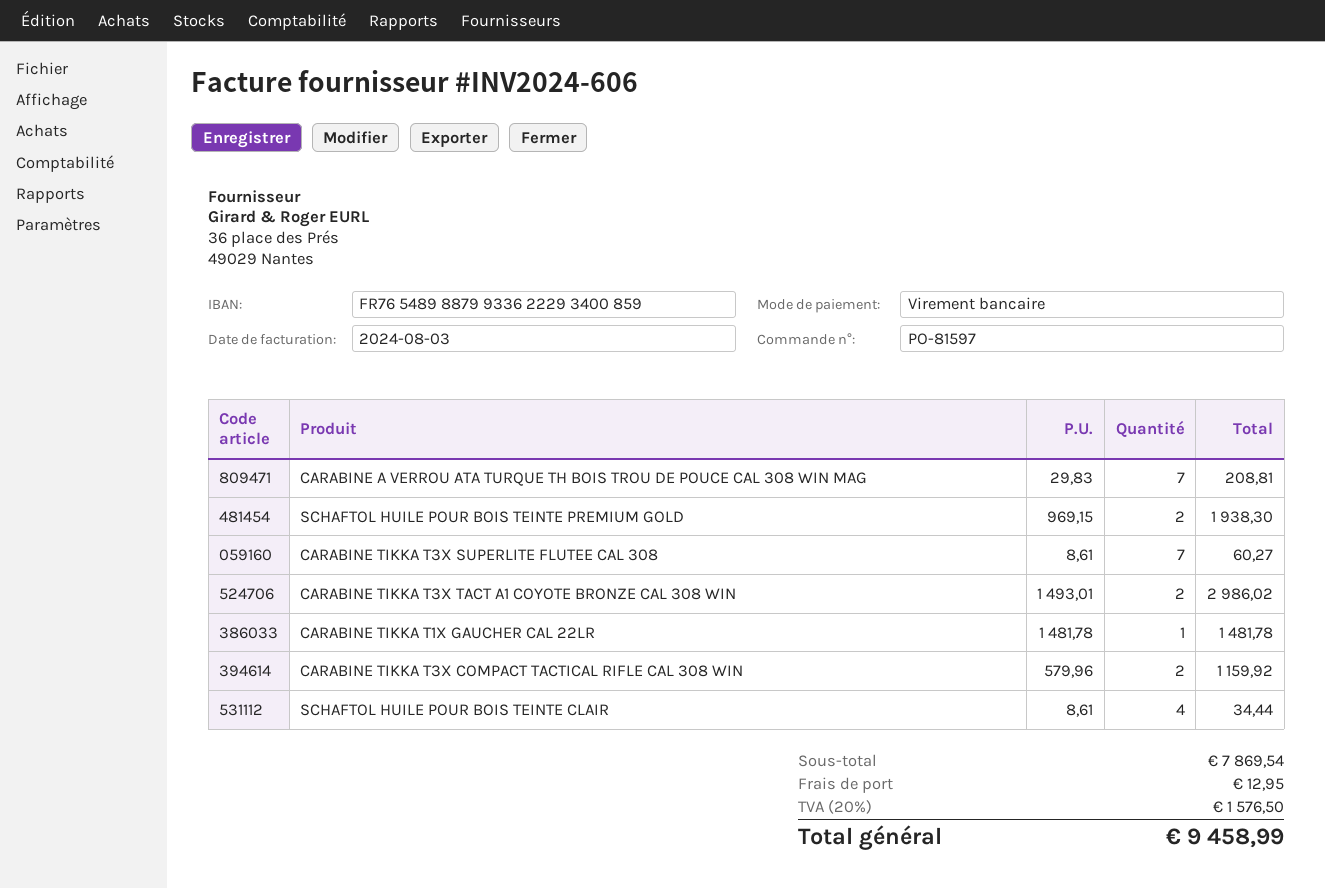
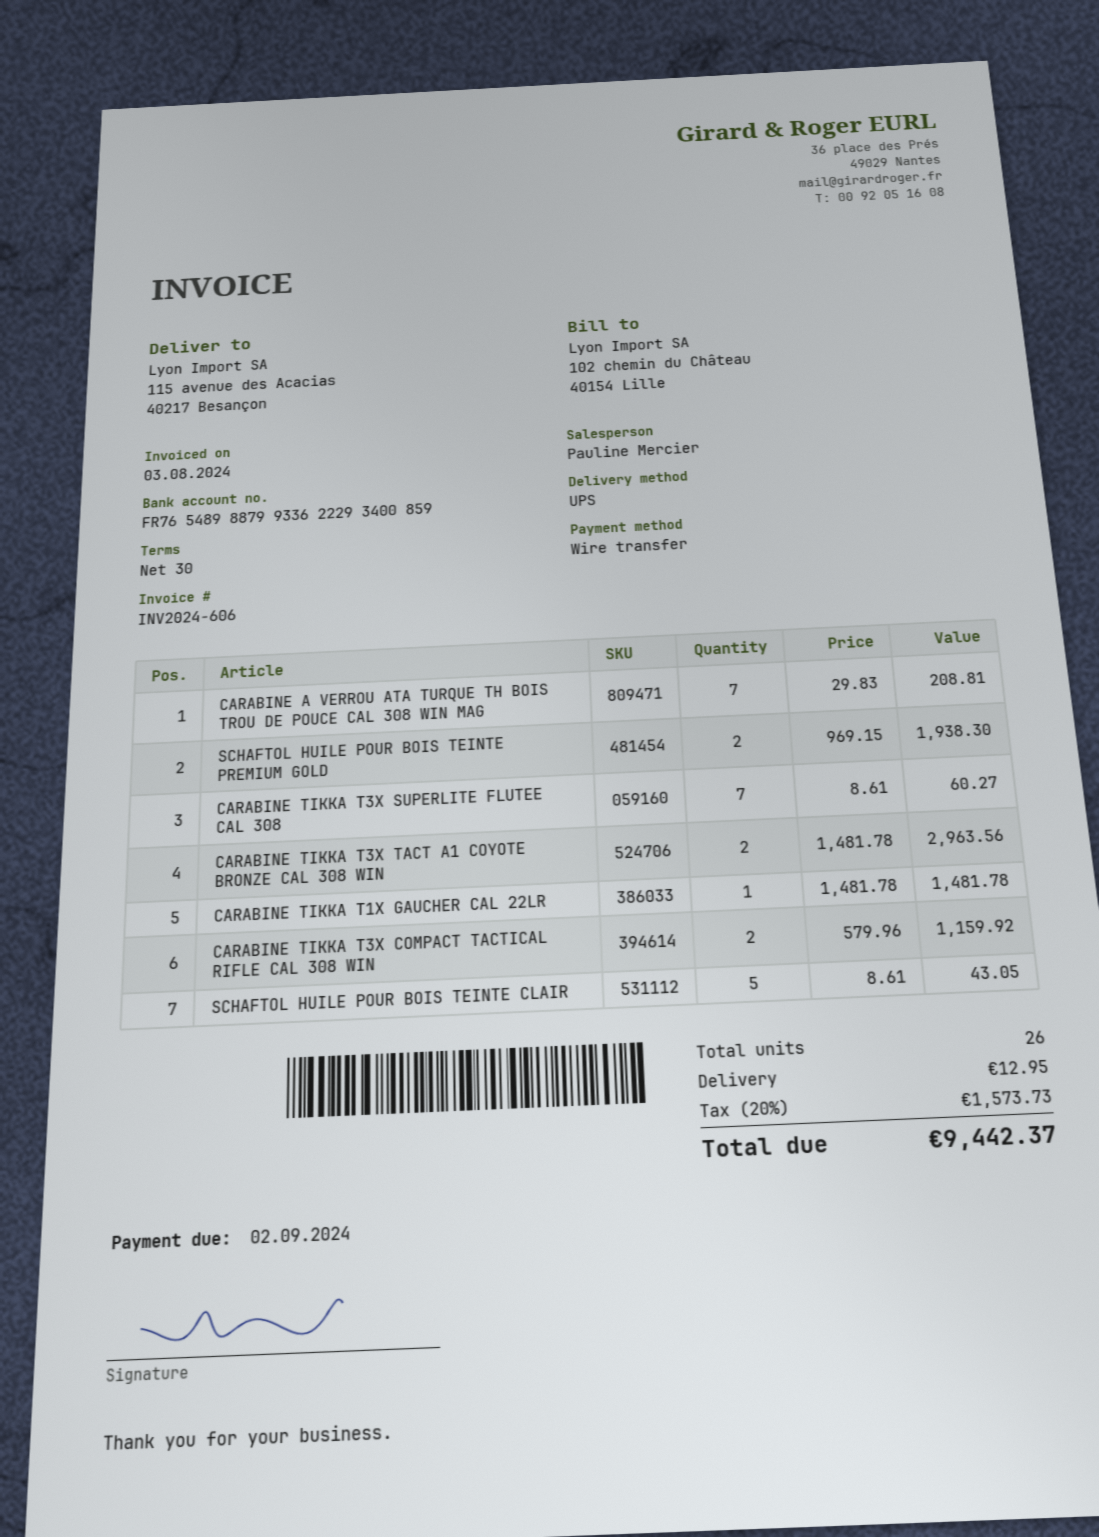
CARABINE TIKKA T3X TACT A1 COYOTE BRONZE CAL 308 WIN: 2 x 1493.01 = 2986.02 -> 2 x 1481.78 = 2963.56
SCHAFTOL HUILE POUR BOIS TEINTE CLAIR: 4 x 8.61 = 34.44 -> 5 x 8.61 = 43.05
tax: 20% = 1576.50 -> 20% = 1573.73
total: 9458.99 -> 9442.37

